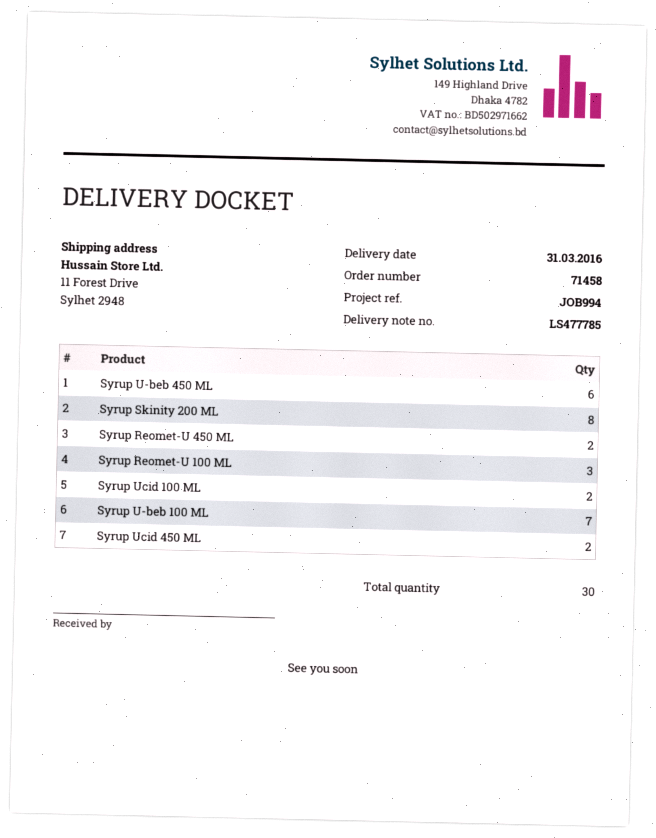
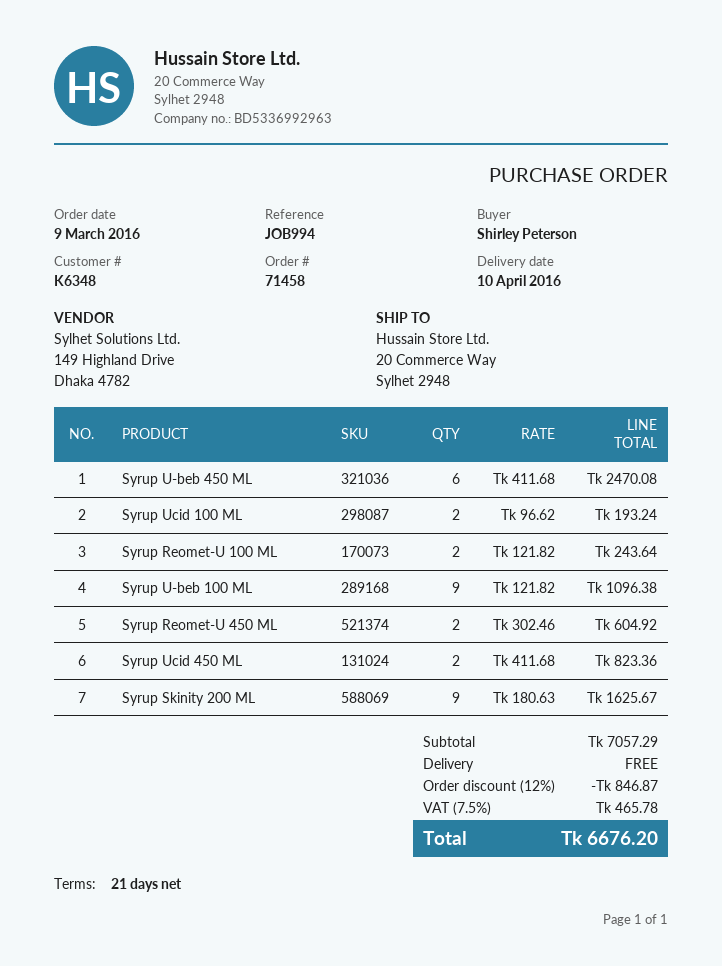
delivery date: 2016-03-31 -> 2016-04-10
ship to: 11 Forest Drive, Sylhet 2948 -> 20 Commerce Way, Sylhet 2948
Syrup Skinity 200 ML: 8 -> 9
Syrup Reomet-U 100 ML: 3 -> 2
Syrup U-beb 100 ML: 7 -> 9

